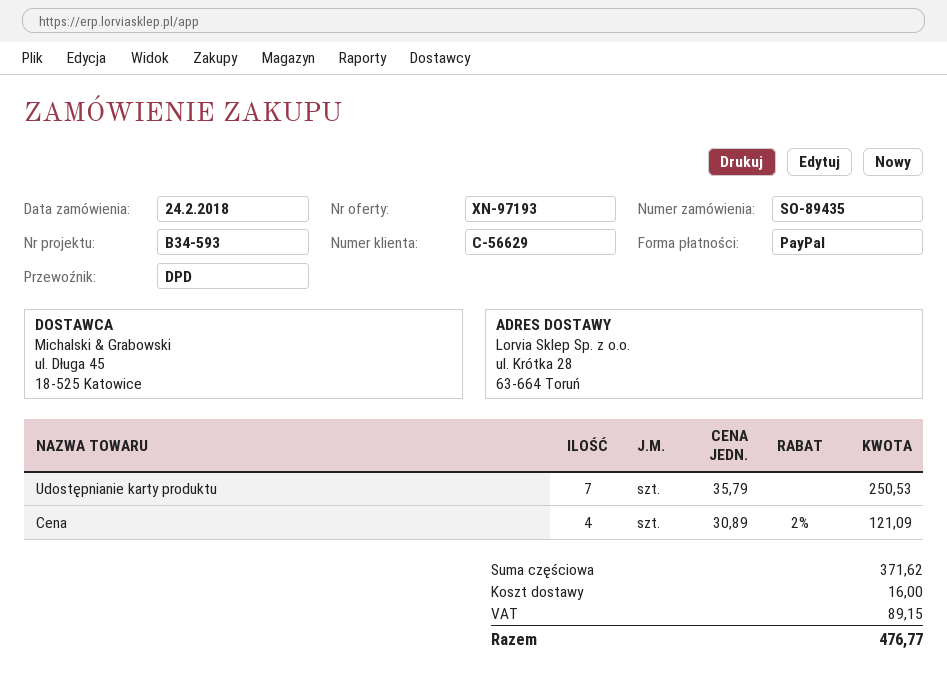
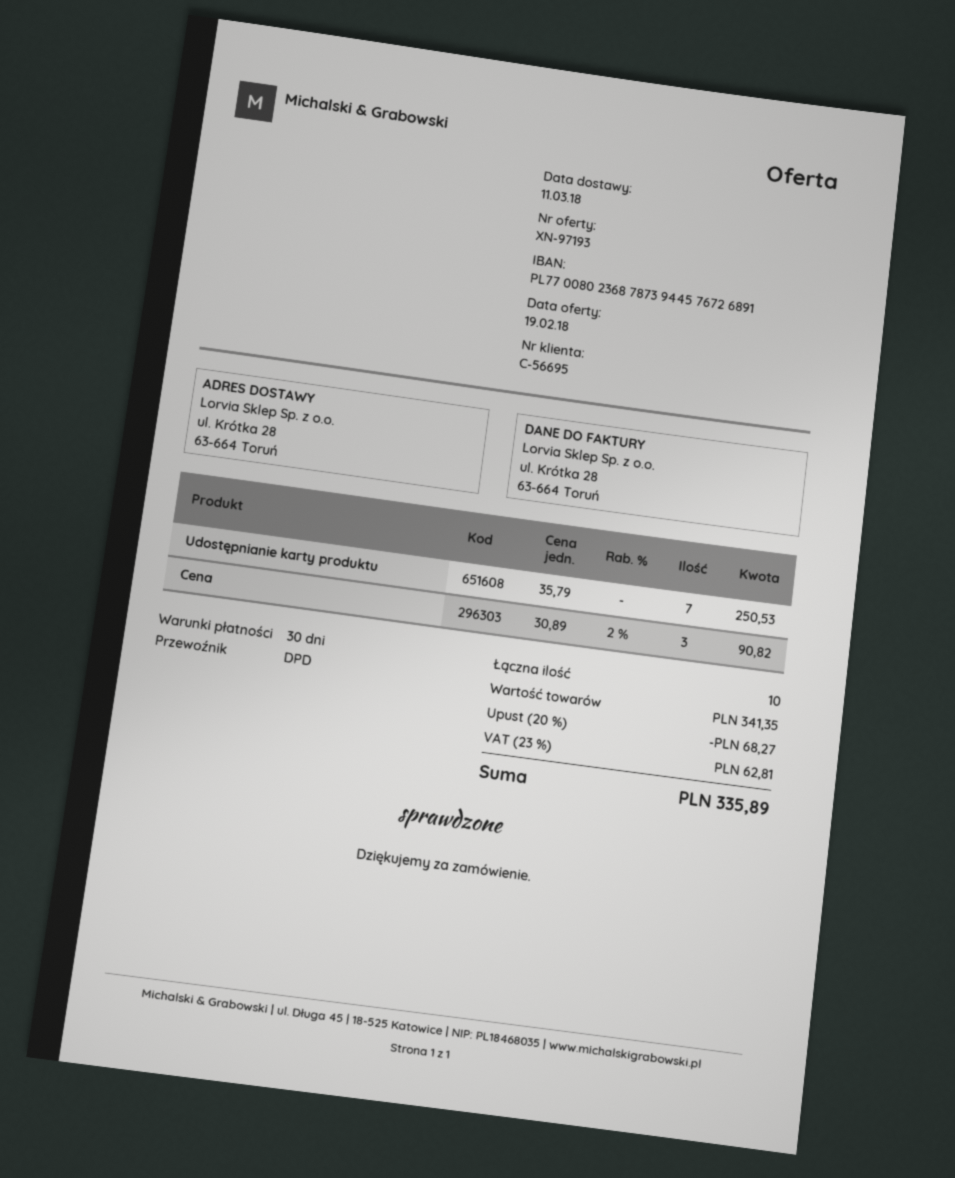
customer number: C-56629 -> C-56695
Cena: 4 x 30.89 - 2% = 121.09 -> 3 x 30.89 - 2% = 90.82
subtotal: 371.62 -> 341.35
discount: none -> 20% = 68.27
shipping: 16.00 -> none
tax: 89.15 -> 62.81
total: 476.77 -> 335.89

